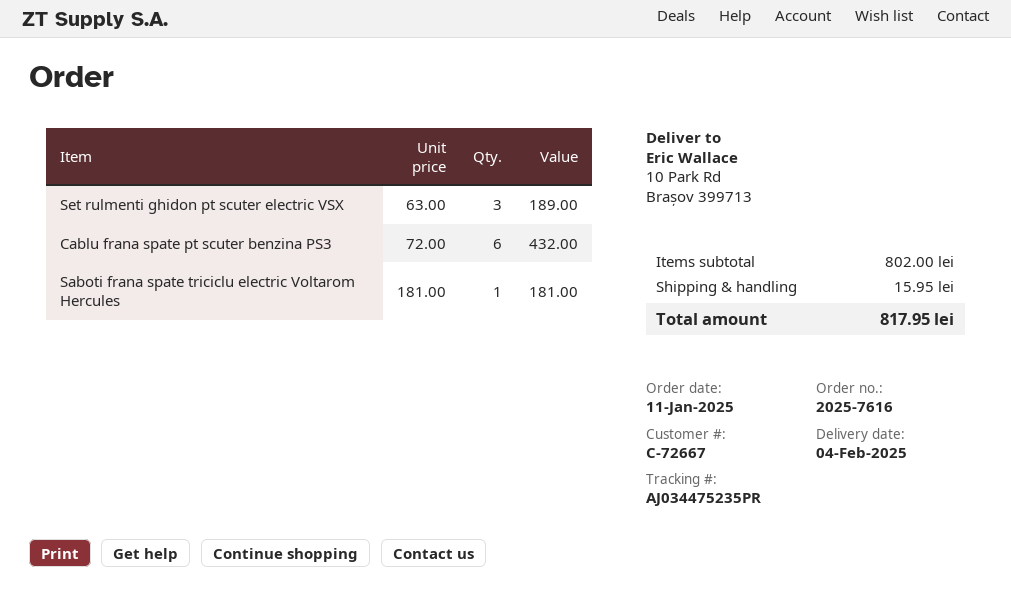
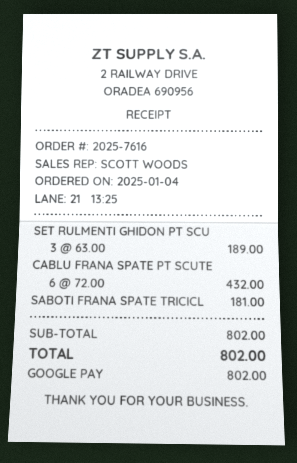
order date: 2025-01-11 -> 2025-01-04
shipping: 15.95 -> none
total: 817.95 -> 802.00

